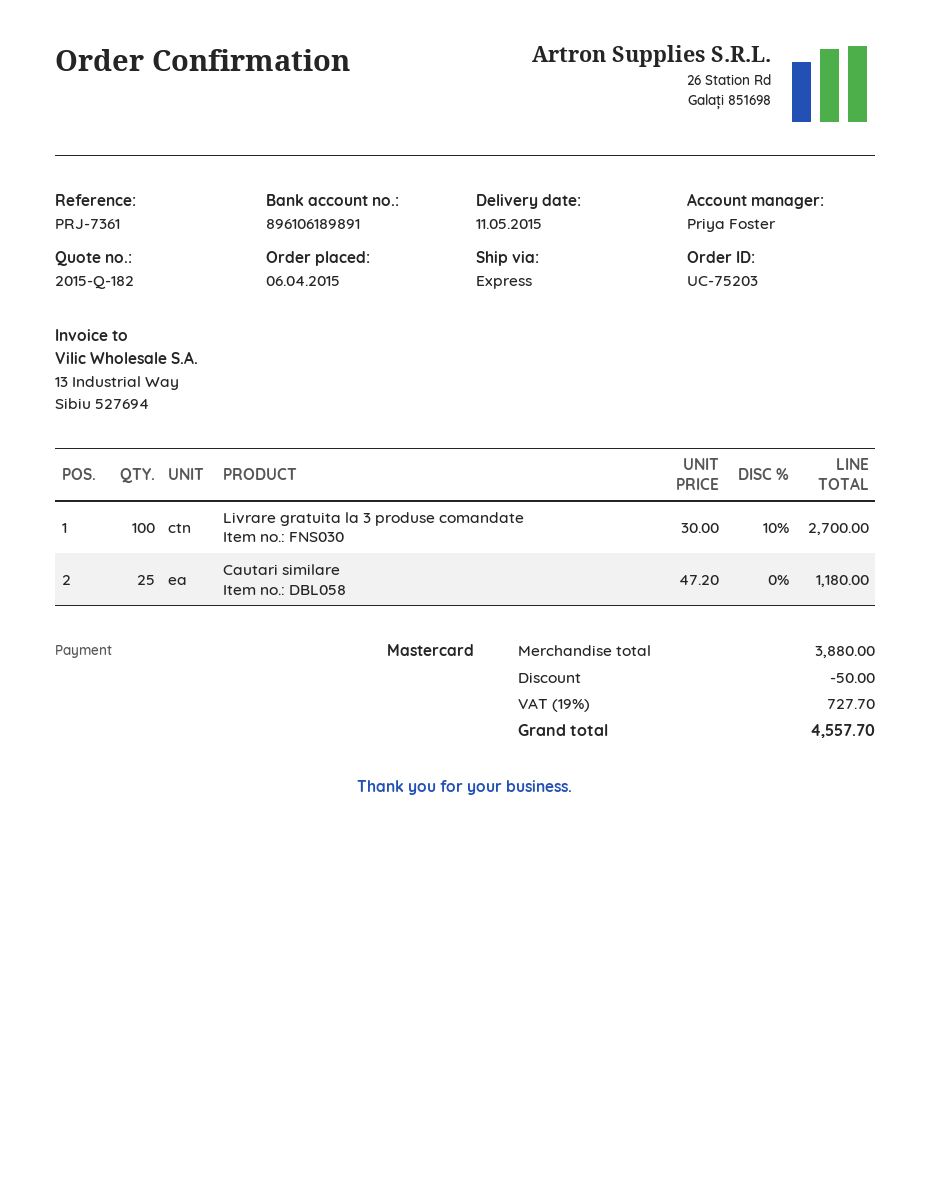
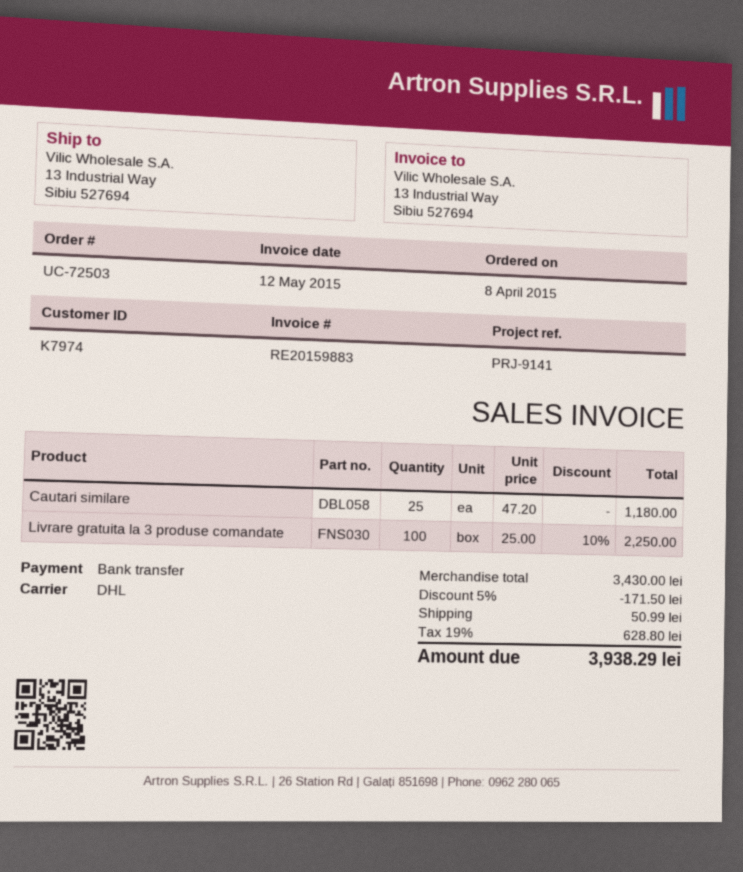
order number: UC-75203 -> UC-72503
order date: 2015-04-06 -> 2015-04-08
reference: PRJ-7361 -> PRJ-9141
payment method: Mastercard -> bank transfer
shipping method: express -> DHL
Livrare gratuita la 3 produse comandate: 100 x 30.00 - 10% = 2700.00 -> 100 x 25.00 - 10% = 2250.00
subtotal: 3880.00 -> 3430.00
discount: 50.00 -> 171.50
shipping: none -> 50.99
tax: 19% = 727.70 -> 19% = 628.80
total: 4557.70 -> 3938.29

